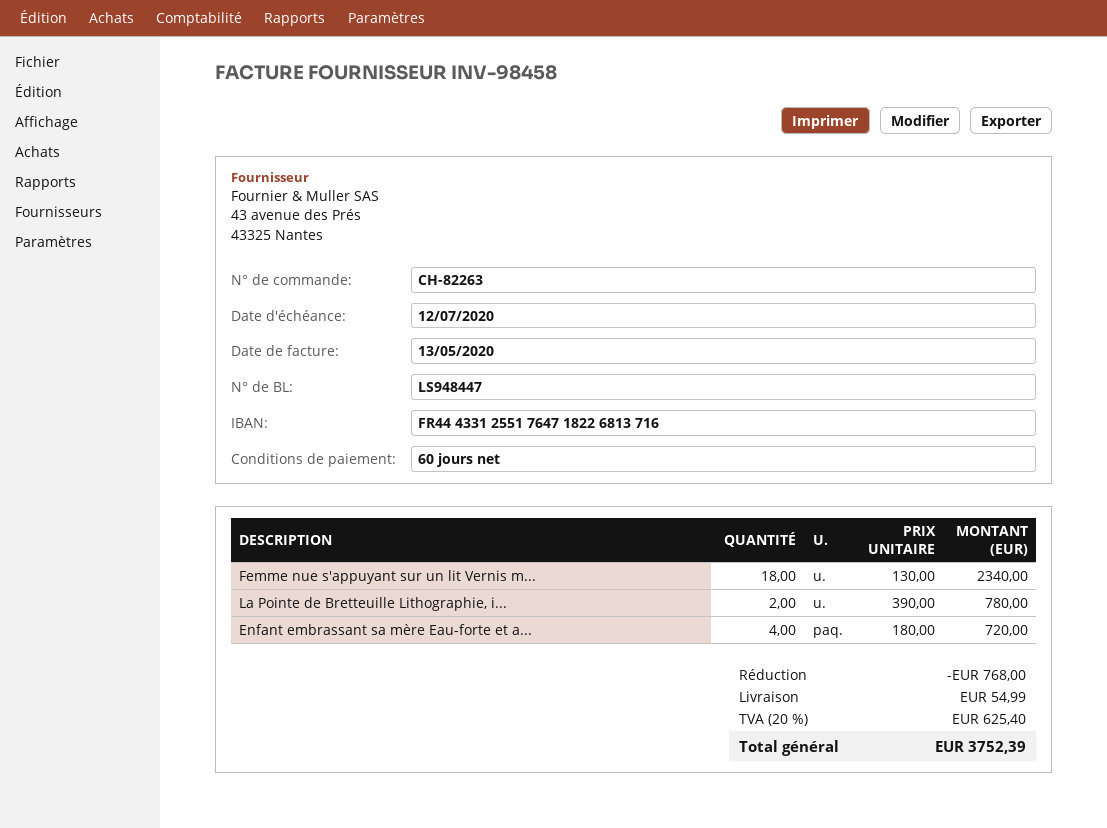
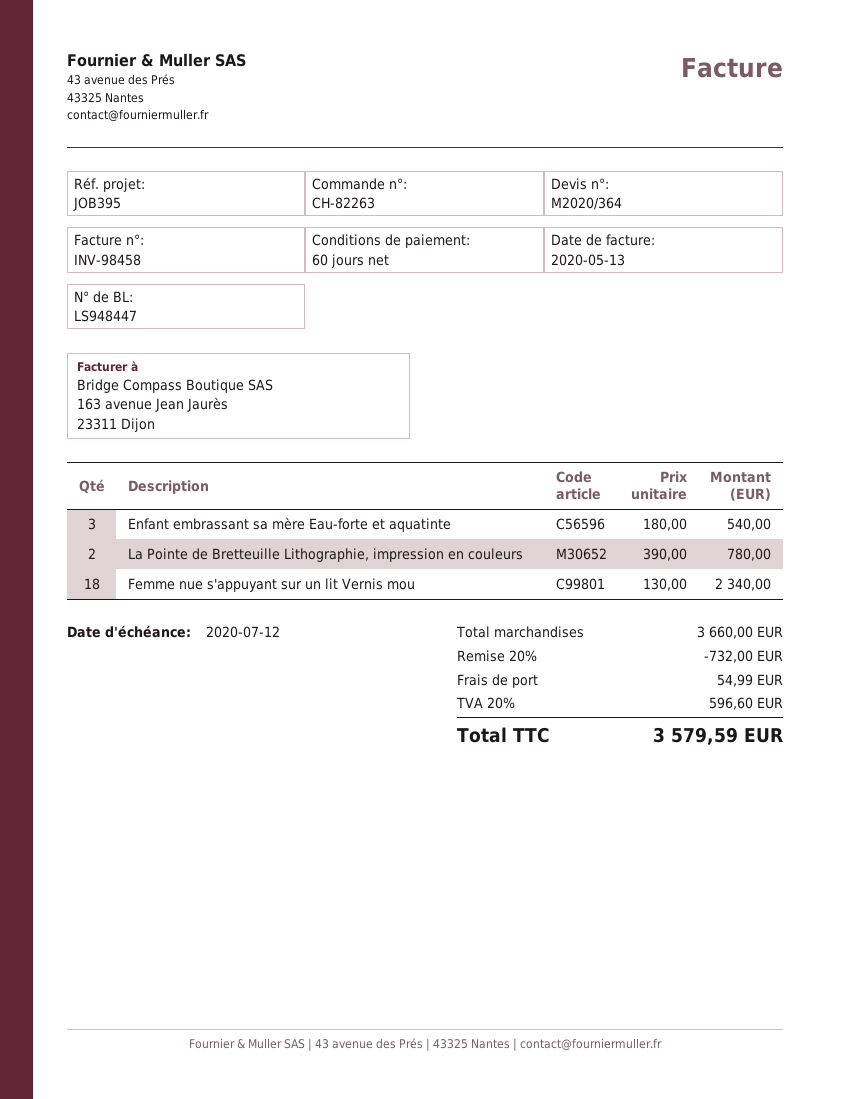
Enfant embrassant sa mère Eau-forte et a...: 4 x 180.00 = 720.00 -> 3 x 180.00 = 540.00
discount: 768.00 -> 732.00
tax: 20% = 625.40 -> 20% = 596.60
total: 3752.39 -> 3579.59

